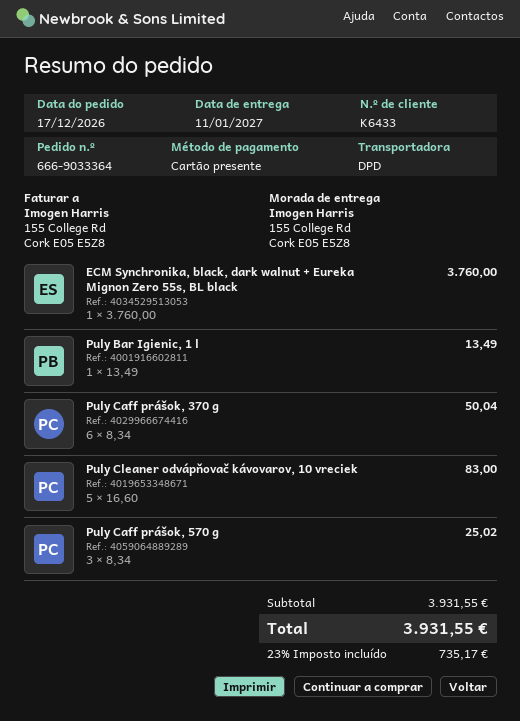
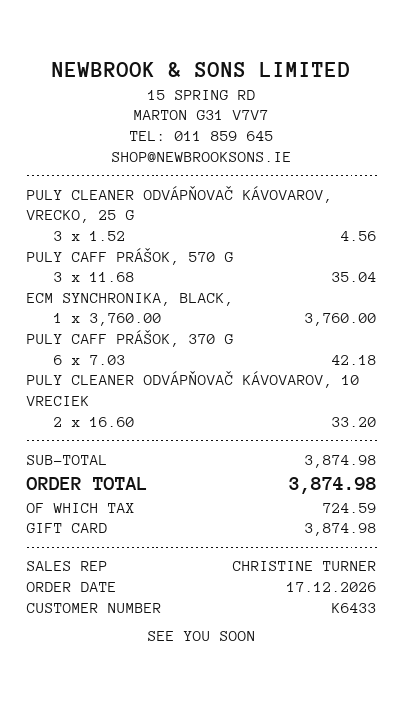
Puly Bar Igienic, 1 l: 1 x 13.49 = 13.49 -> none
Puly Caff prášok, 370 g: 6 x 8.34 = 50.04 -> 6 x 7.03 = 42.18
Puly Cleaner odvápňovač kávovarov, 10 vreciek: 5 x 16.60 = 83.00 -> 2 x 16.60 = 33.20
Puly Caff prášok, 570 g: 3 x 8.34 = 25.02 -> 3 x 11.68 = 35.04
PULY CLEANER ODVÁPŇOVAČ KÁVOVAROV, VRECKO, 25 G: none -> 3 x 1.52 = 4.56
subtotal: 3931.55 -> 3874.98
tax: 735.17 -> 724.59
total: 3931.55 -> 3874.98

